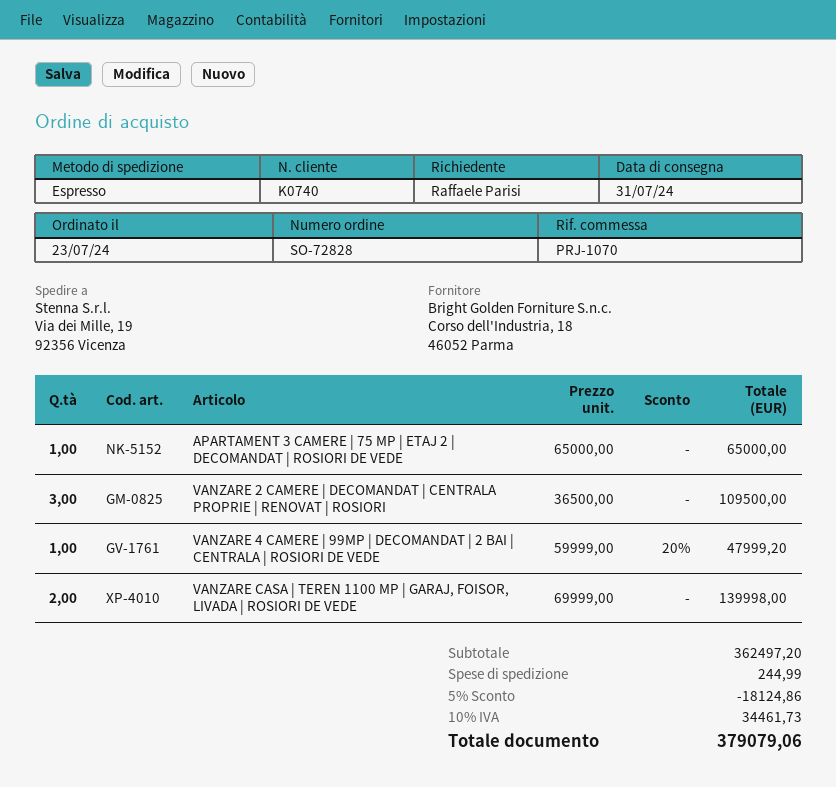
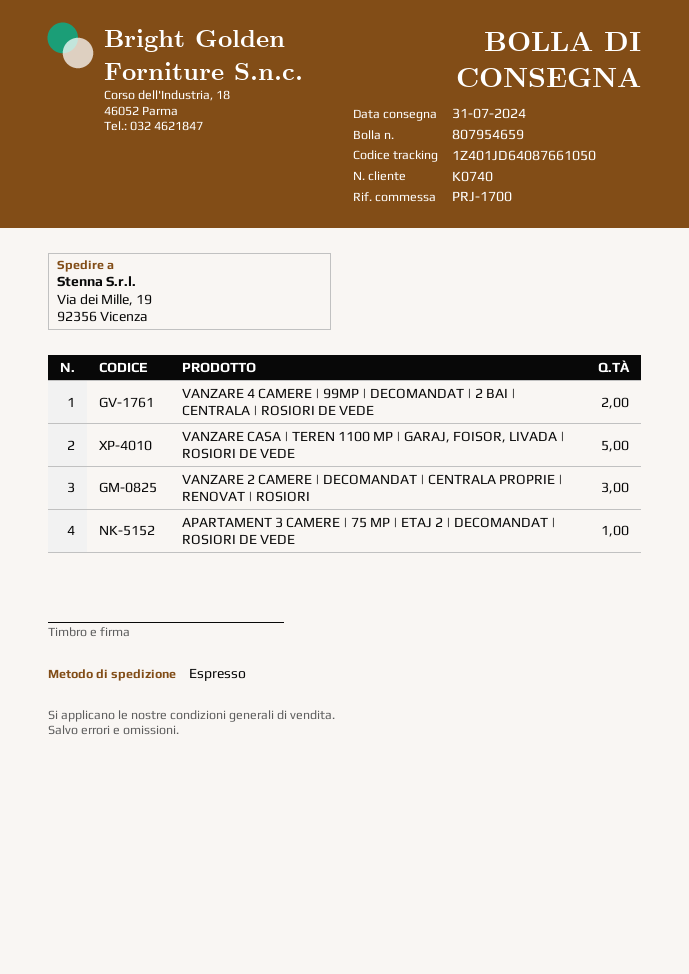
reference: PRJ-1070 -> PRJ-1700
VANZARE 4 CAMERE | 99MP | DECOMANDAT | 2 BAI | CENTRALA | ROSIORI DE VEDE: 1 -> 2
VANZARE CASA | TEREN 1100 MP | GARAJ, FOISOR, LIVADA | ROSIORI DE VEDE: 2 -> 5

